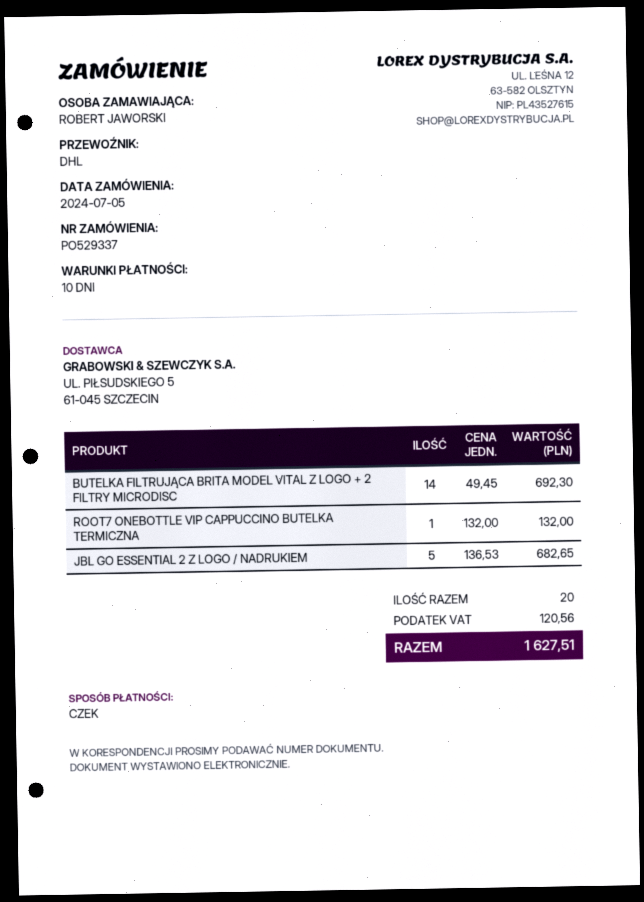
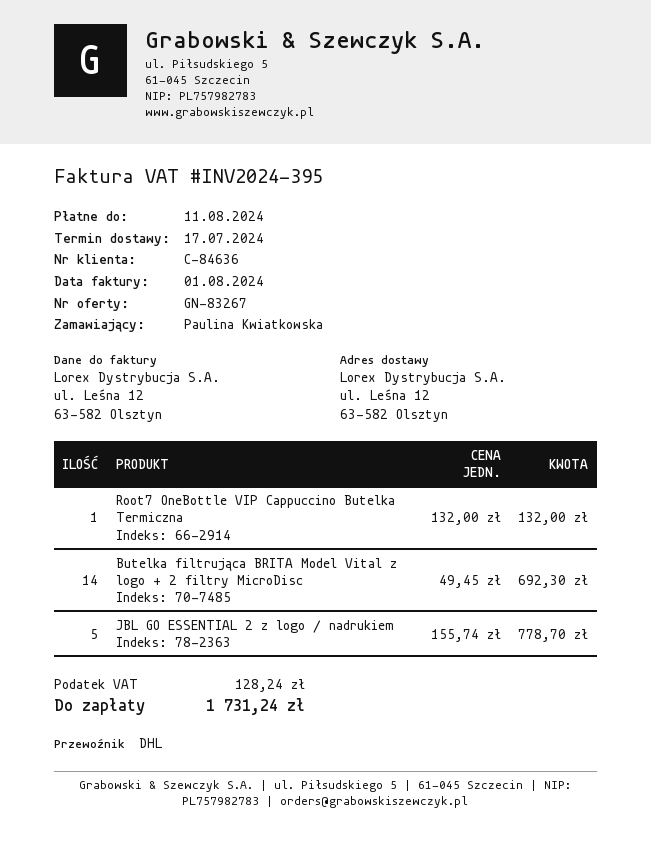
ordered by: ROBERT JAWORSKI -> Paulina Kwiatkowska
JBL GO ESSENTIAL 2 Z LOGO / NADRUKIEM: 5 x 136.53 = 682.65 -> 5 x 155.74 = 778.70
tax: 120.56 -> 128.24
total: 1627.51 -> 1731.24

